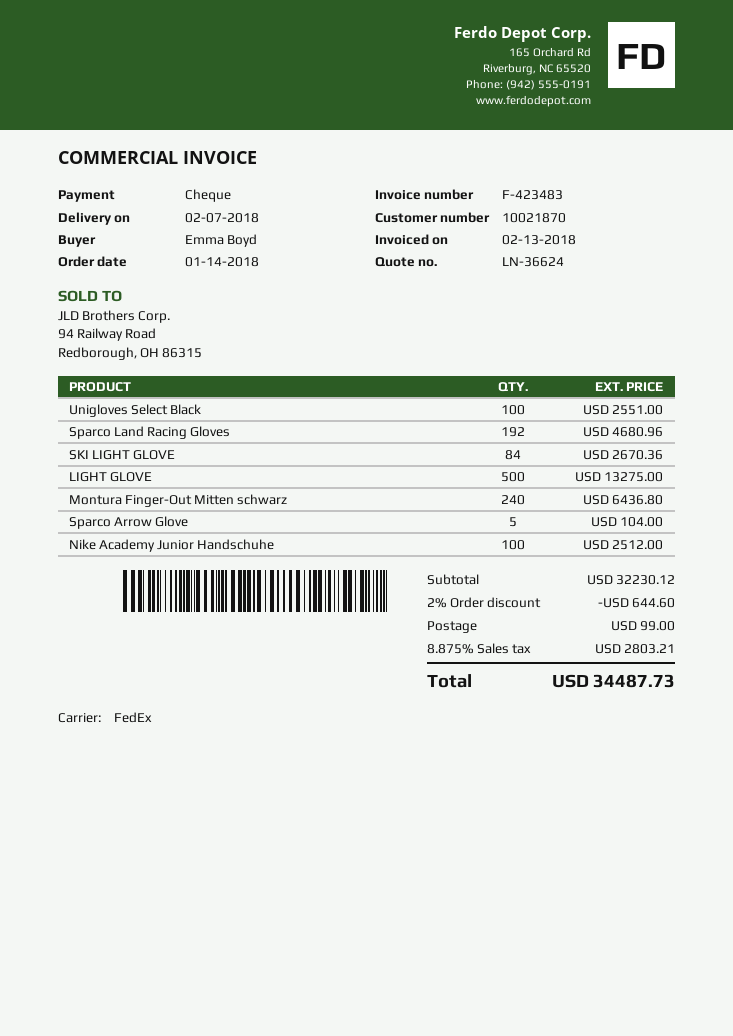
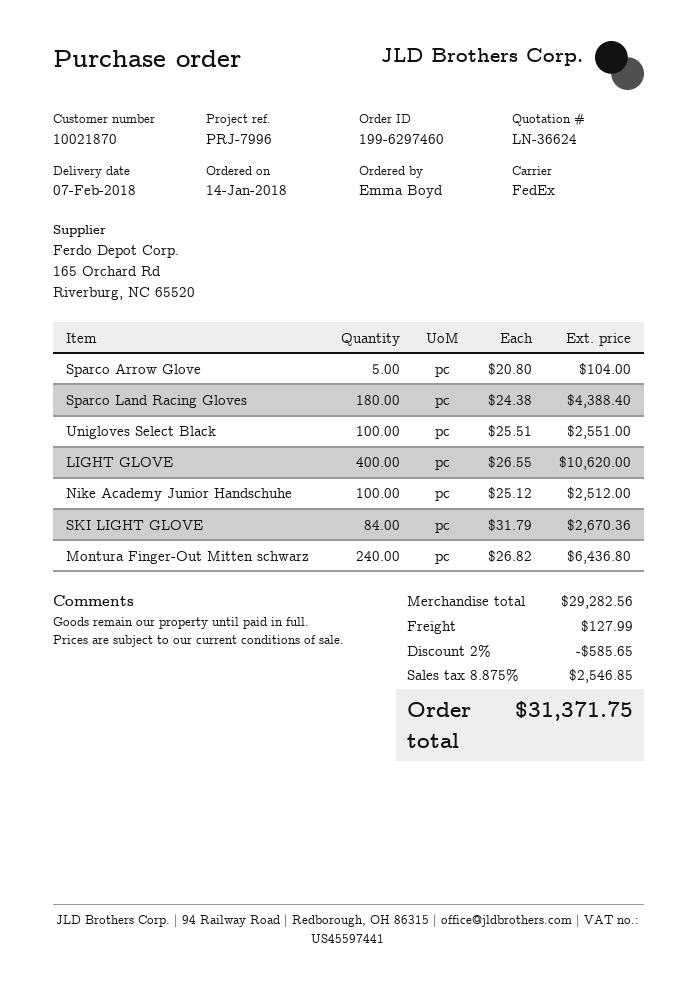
Sparco Land Racing Gloves: 192 for 4680.96 -> 180 for 4388.40
LIGHT GLOVE: 500 for 13275.00 -> 400 for 10620.00
subtotal: 32230.12 -> 29282.56
discount: 2% = 644.60 -> 2% = 585.65
shipping: 99.00 -> 127.99
tax: 8.875% = 2803.21 -> 8.875% = 2546.85
total: 34487.73 -> 31371.75

